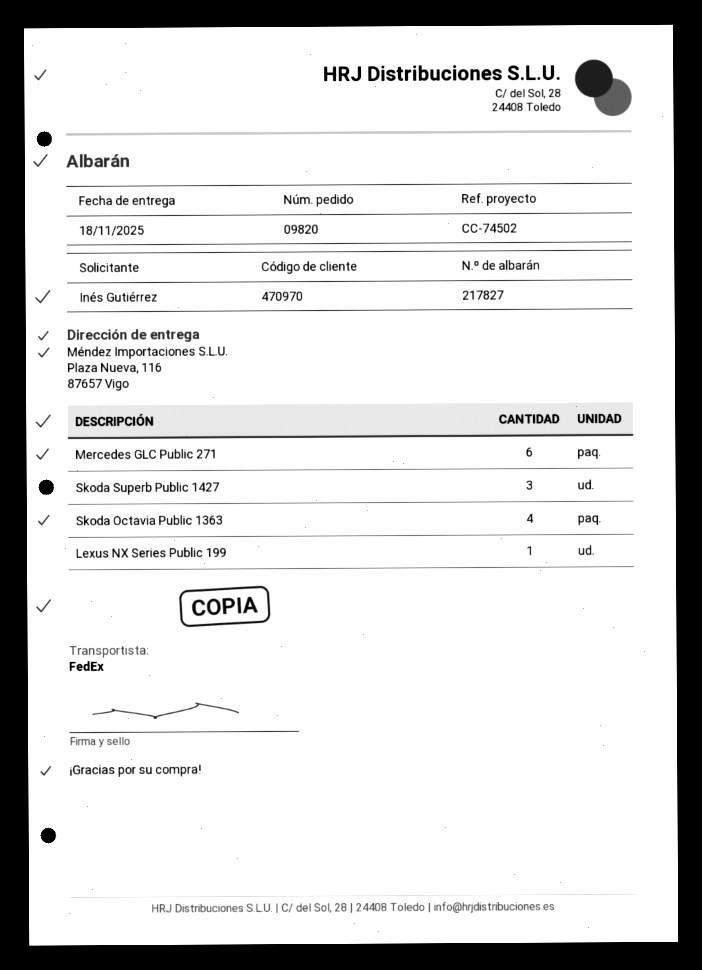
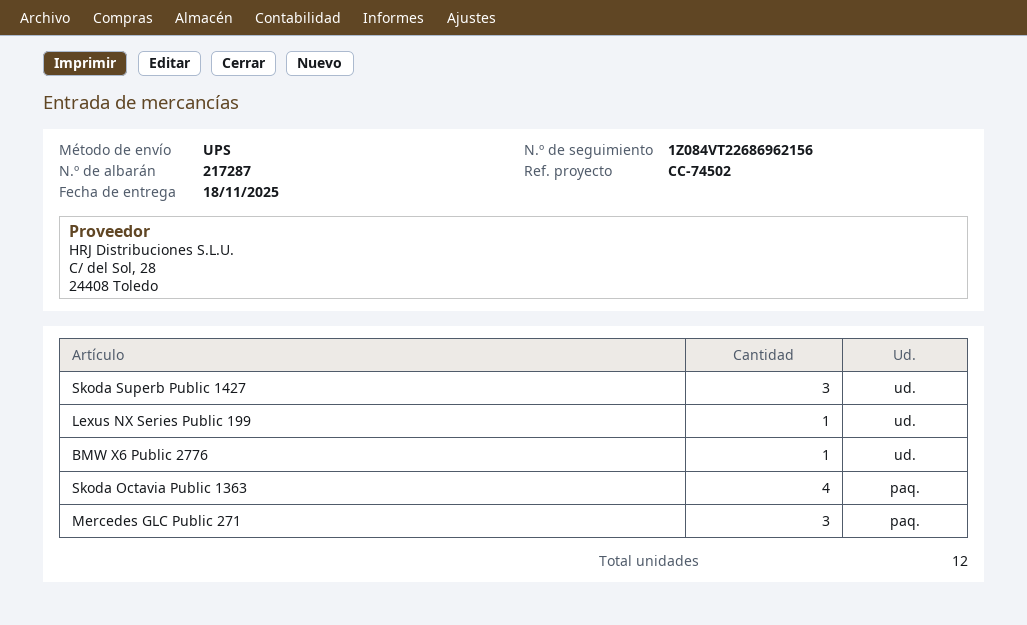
delivery note number: 217827 -> 217287
shipping method: FedEx -> UPS
Mercedes GLC Public 271: 6 -> 3
BMW X6 Public 2776: none -> 1

